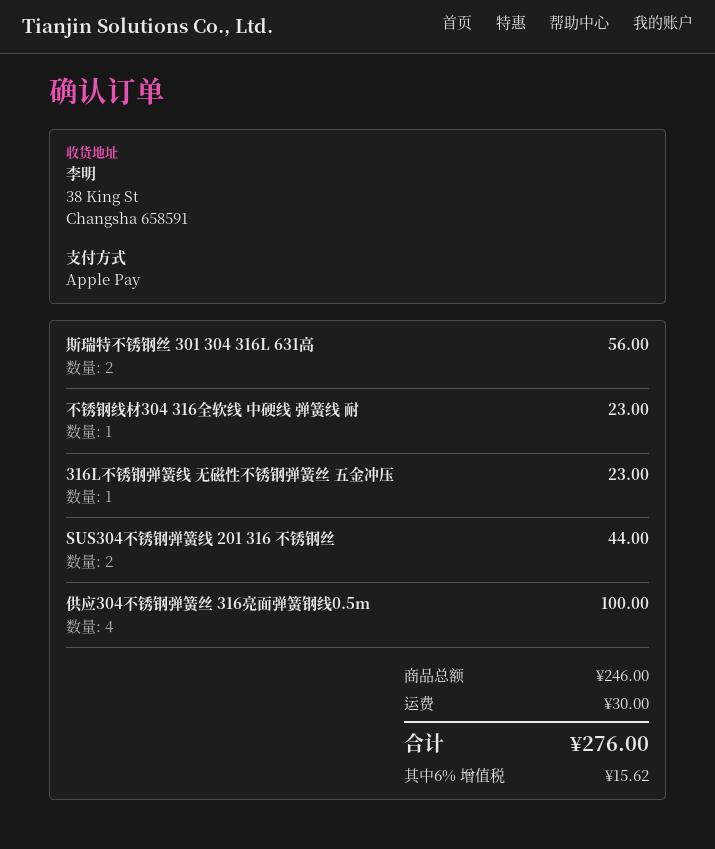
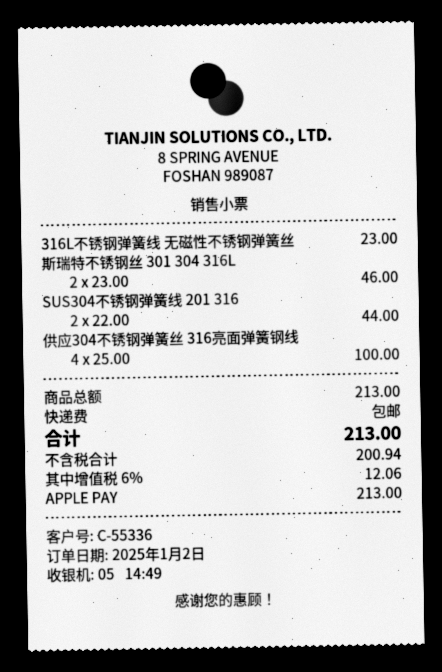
斯瑞特不锈钢丝 301 304 316L 631高: 2 for 56.00 -> 2 for 46.00
不锈钢线材304 316全软线 中硬线 弹簧线 耐: 1 for 23.00 -> none
subtotal: 246.00 -> 213.00
shipping: 30.00 -> 0.00
tax: 6% = 15.62 -> 6% = 12.06
total: 276.00 -> 213.00

